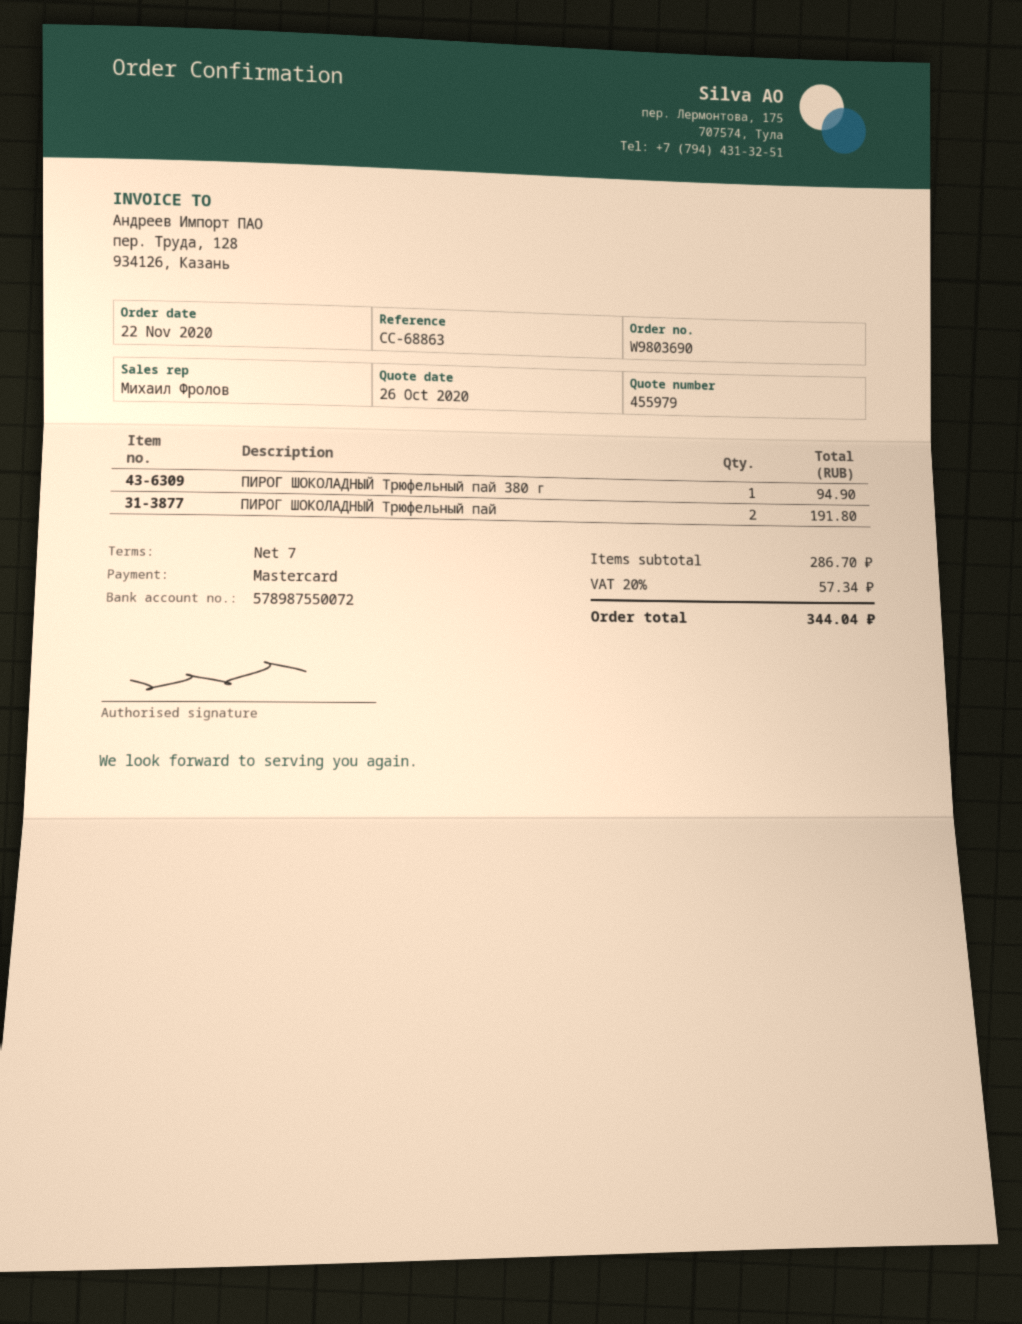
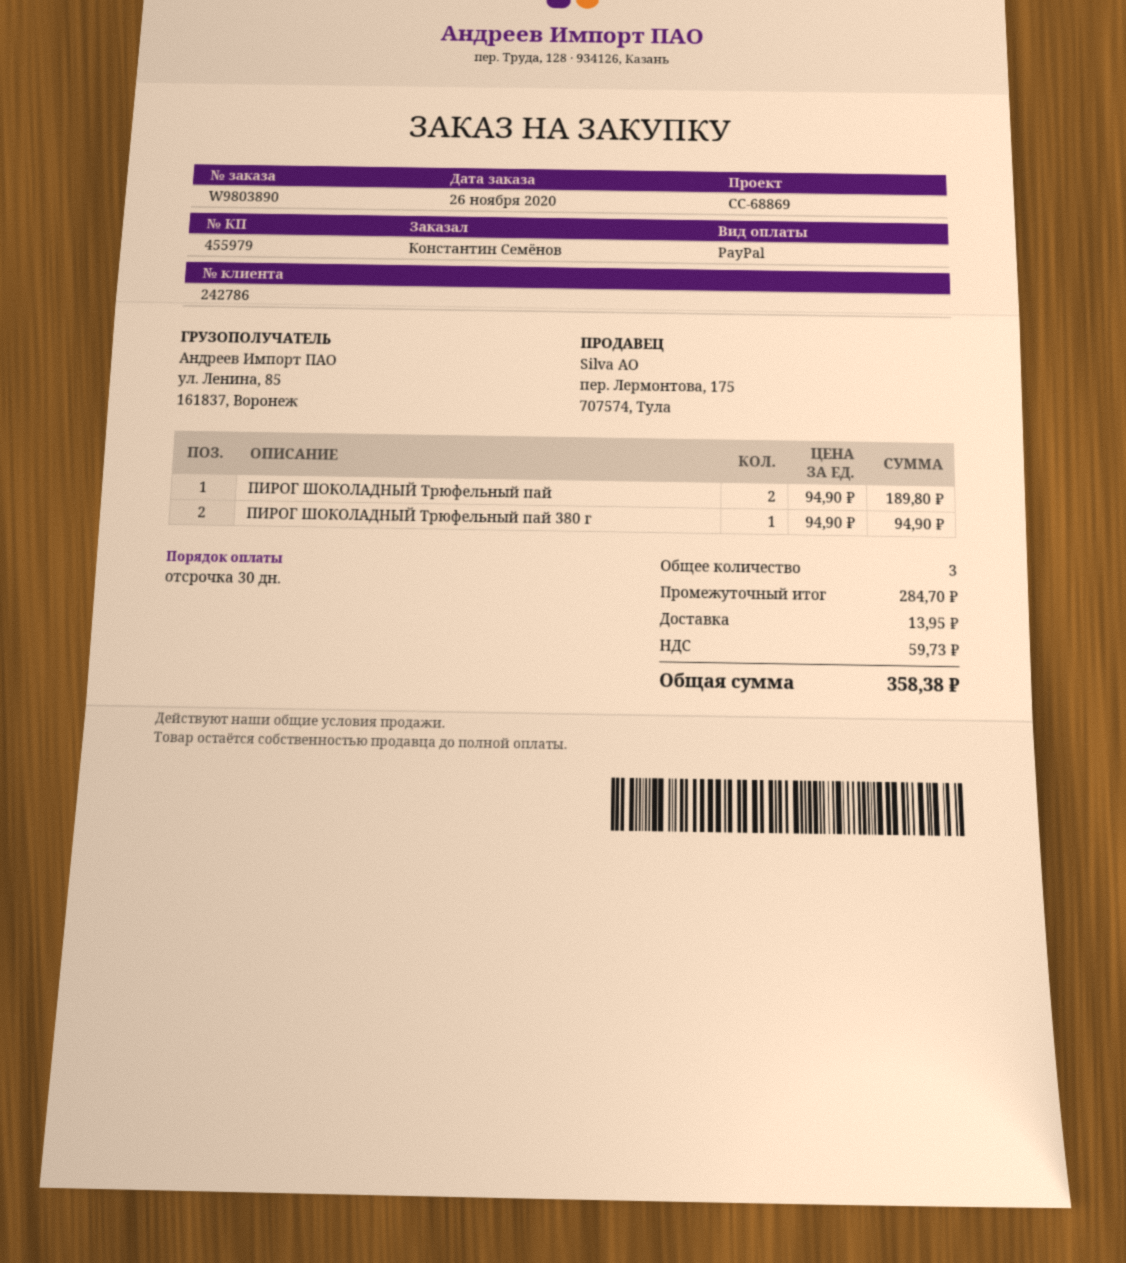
order number: W9803690 -> W9803890
order date: 2020-11-22 -> 2020-11-26
payment terms: 7 days -> 30 days
reference: CC-68863 -> CC-68869
payment method: Mastercard -> PayPal
ПИРОГ ШОКОЛАДНЫЙ Трюфельный пай: 2 for 191.80 -> 2 for 189.80
subtotal: 286.70 -> 284.70
shipping: none -> 13.95
tax: 57.34 -> 59.73
total: 344.04 -> 358.38

